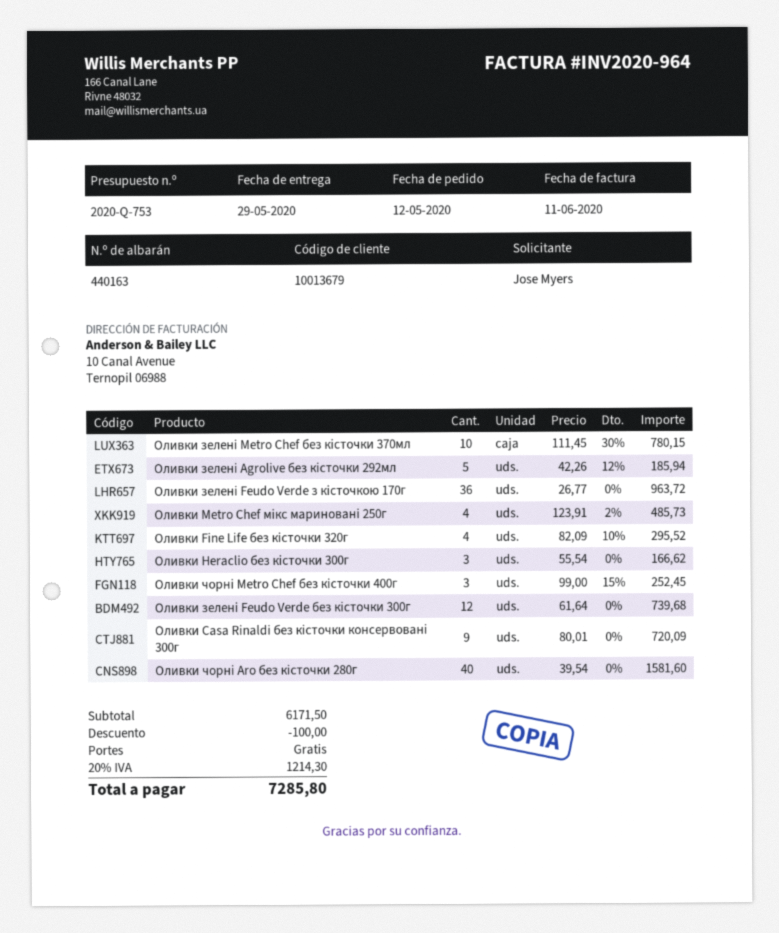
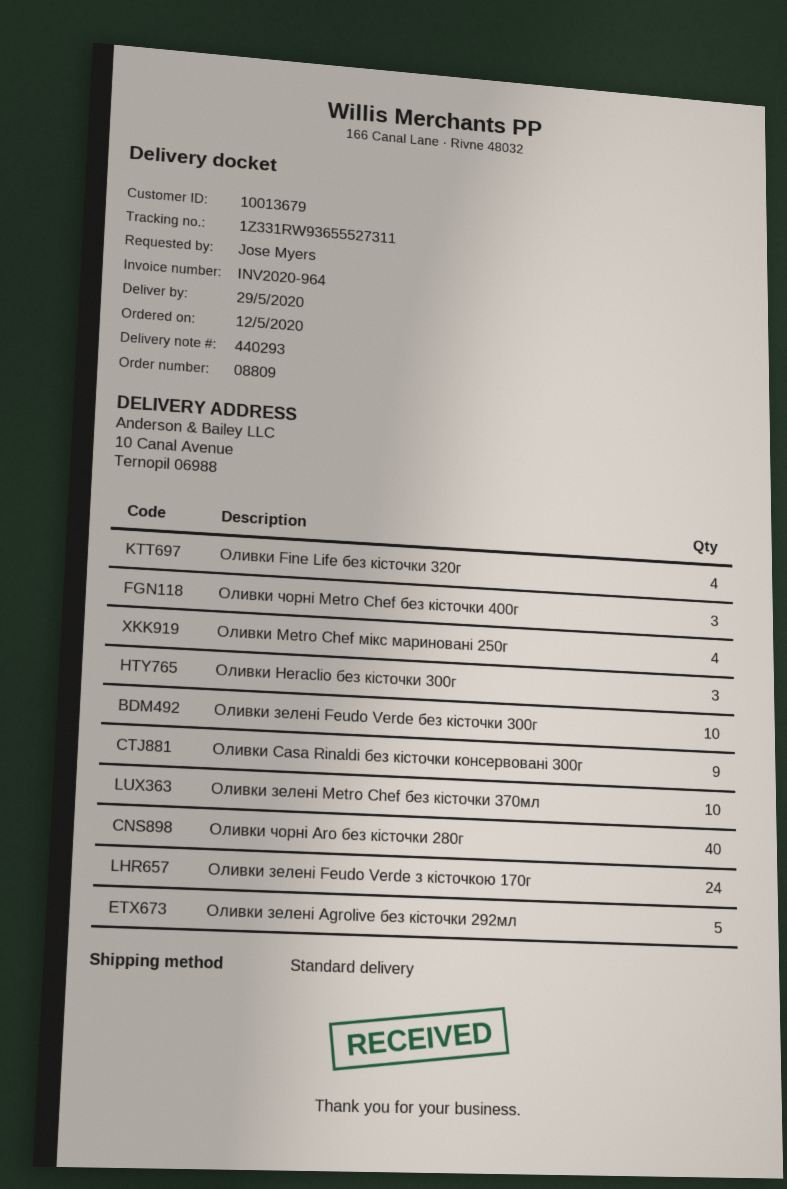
delivery note number: 440163 -> 440293
Оливки зелені Feudo Verde з кісточкою 170г: 36 -> 24
Оливки зелені Feudo Verde без кісточки 300г: 12 -> 10

